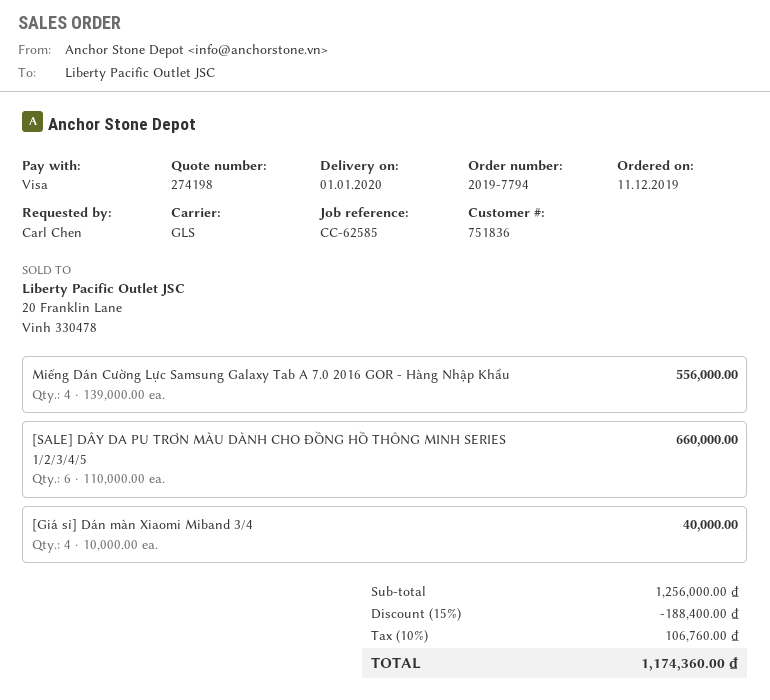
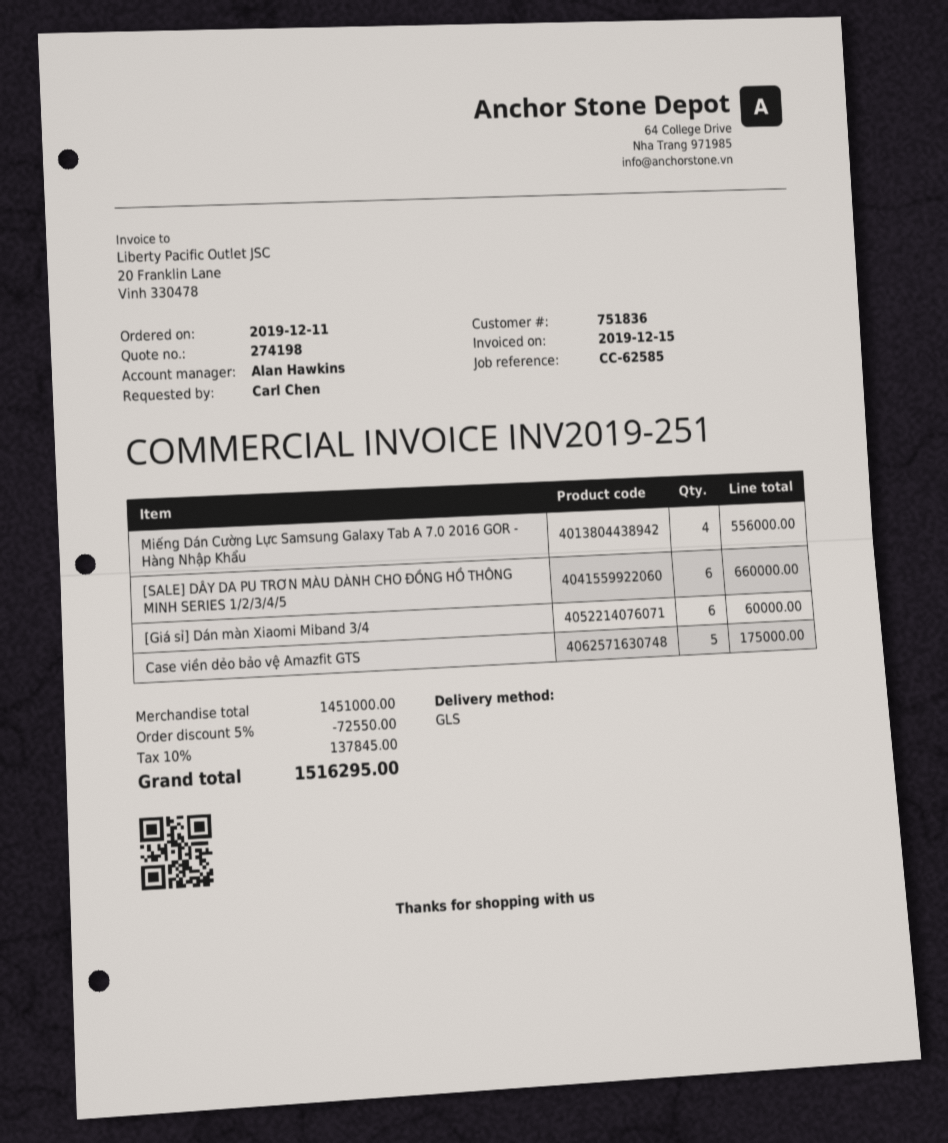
[Giá sỉ] Dán màn Xiaomi Miband 3/4: 4 for 40000.00 -> 6 for 60000.00
Case viền dẻo bảo vệ Amazfit GTS: none -> 5 for 175000.00
subtotal: 1256000.00 -> 1451000.00
discount: 15% = 188400.00 -> 5% = 72550.00
tax: 10% = 106760.00 -> 10% = 137845.00
total: 1174360.00 -> 1516295.00

